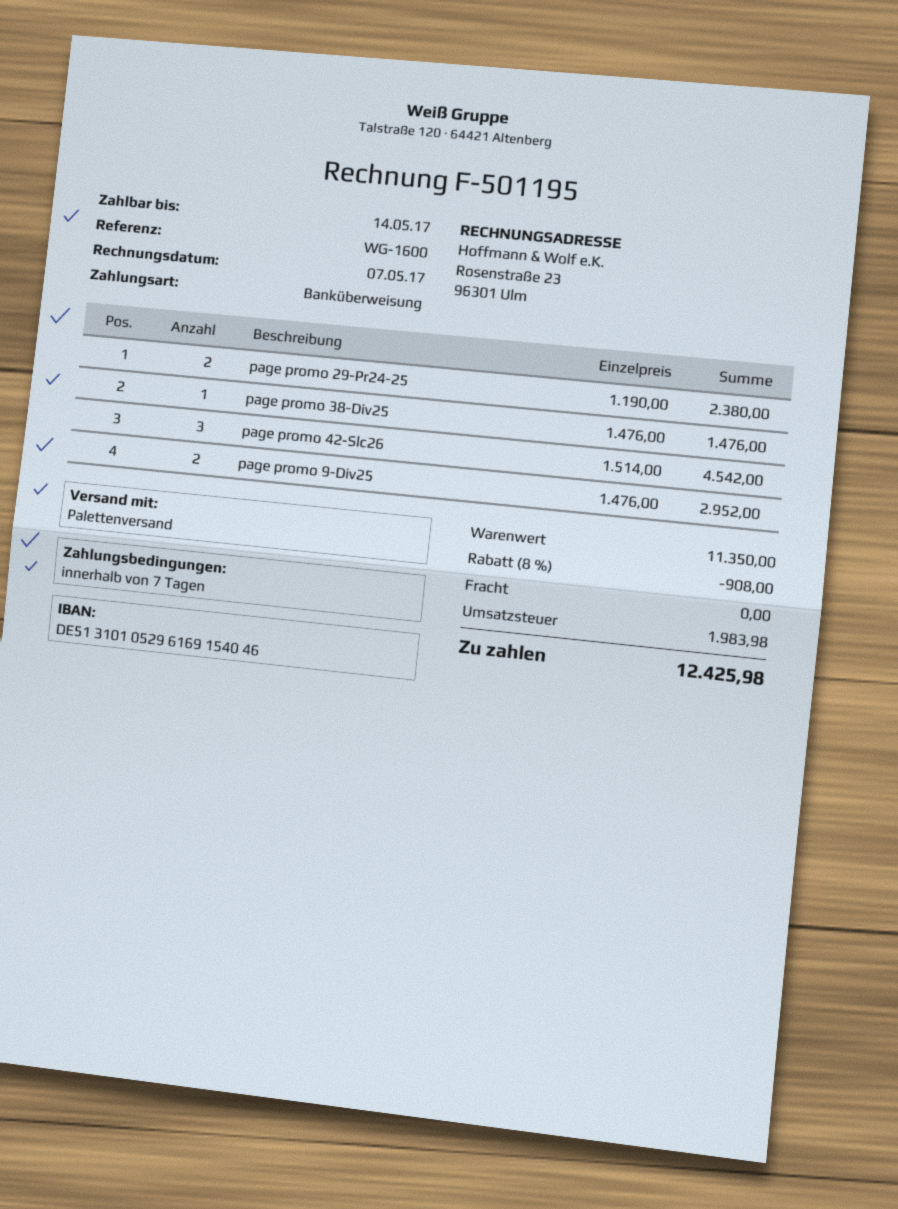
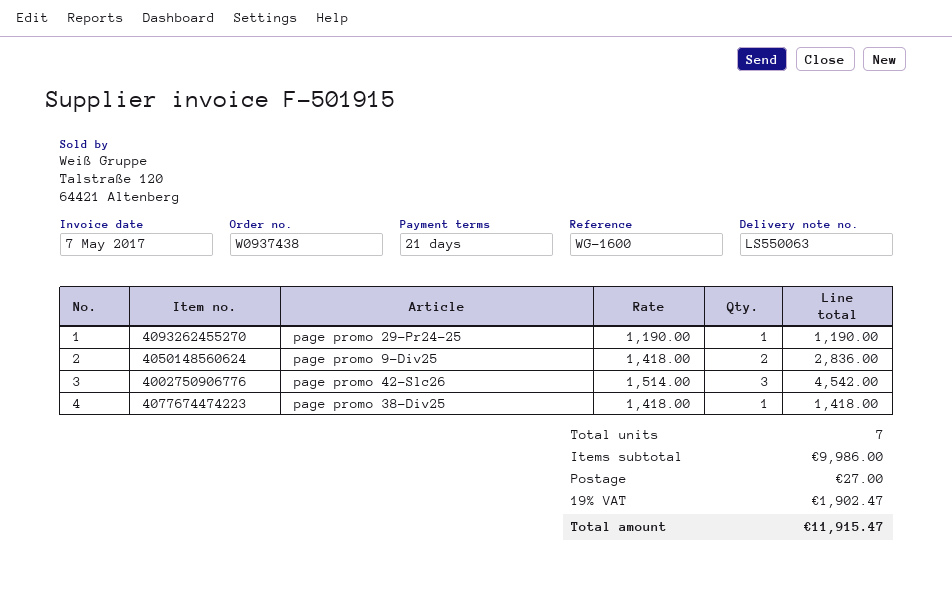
invoice number: F-501195 -> F-501915
payment terms: 7 days -> 21 days
page promo 29-Pr24-25: 2 x 1190.00 = 2380.00 -> 1 x 1190.00 = 1190.00
page promo 38-Div25: 1 x 1476.00 = 1476.00 -> 1 x 1418.00 = 1418.00
page promo 9-Div25: 2 x 1476.00 = 2952.00 -> 2 x 1418.00 = 2836.00
subtotal: 11350.00 -> 9986.00
discount: 8% = 908.00 -> none
shipping: 0.00 -> 27.00
tax: 1983.98 -> 1902.47
total: 12425.98 -> 11915.47

